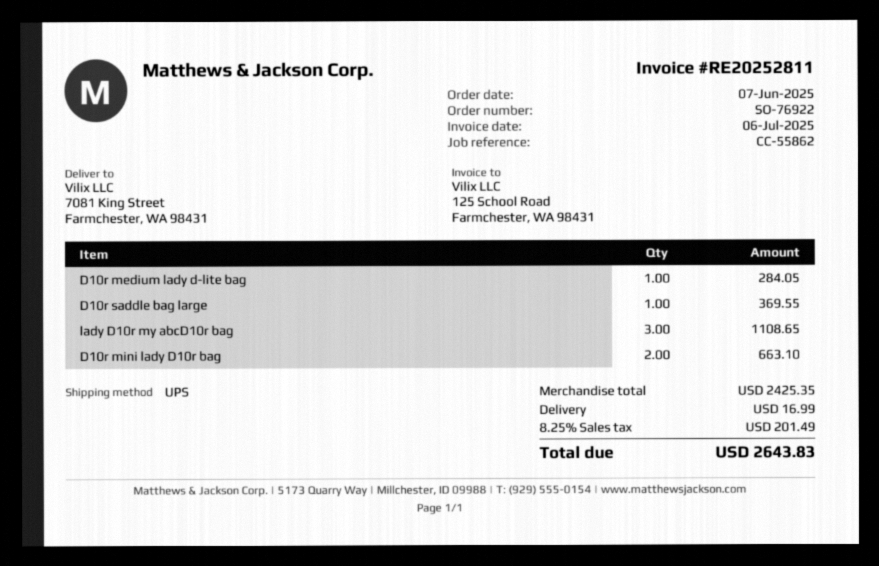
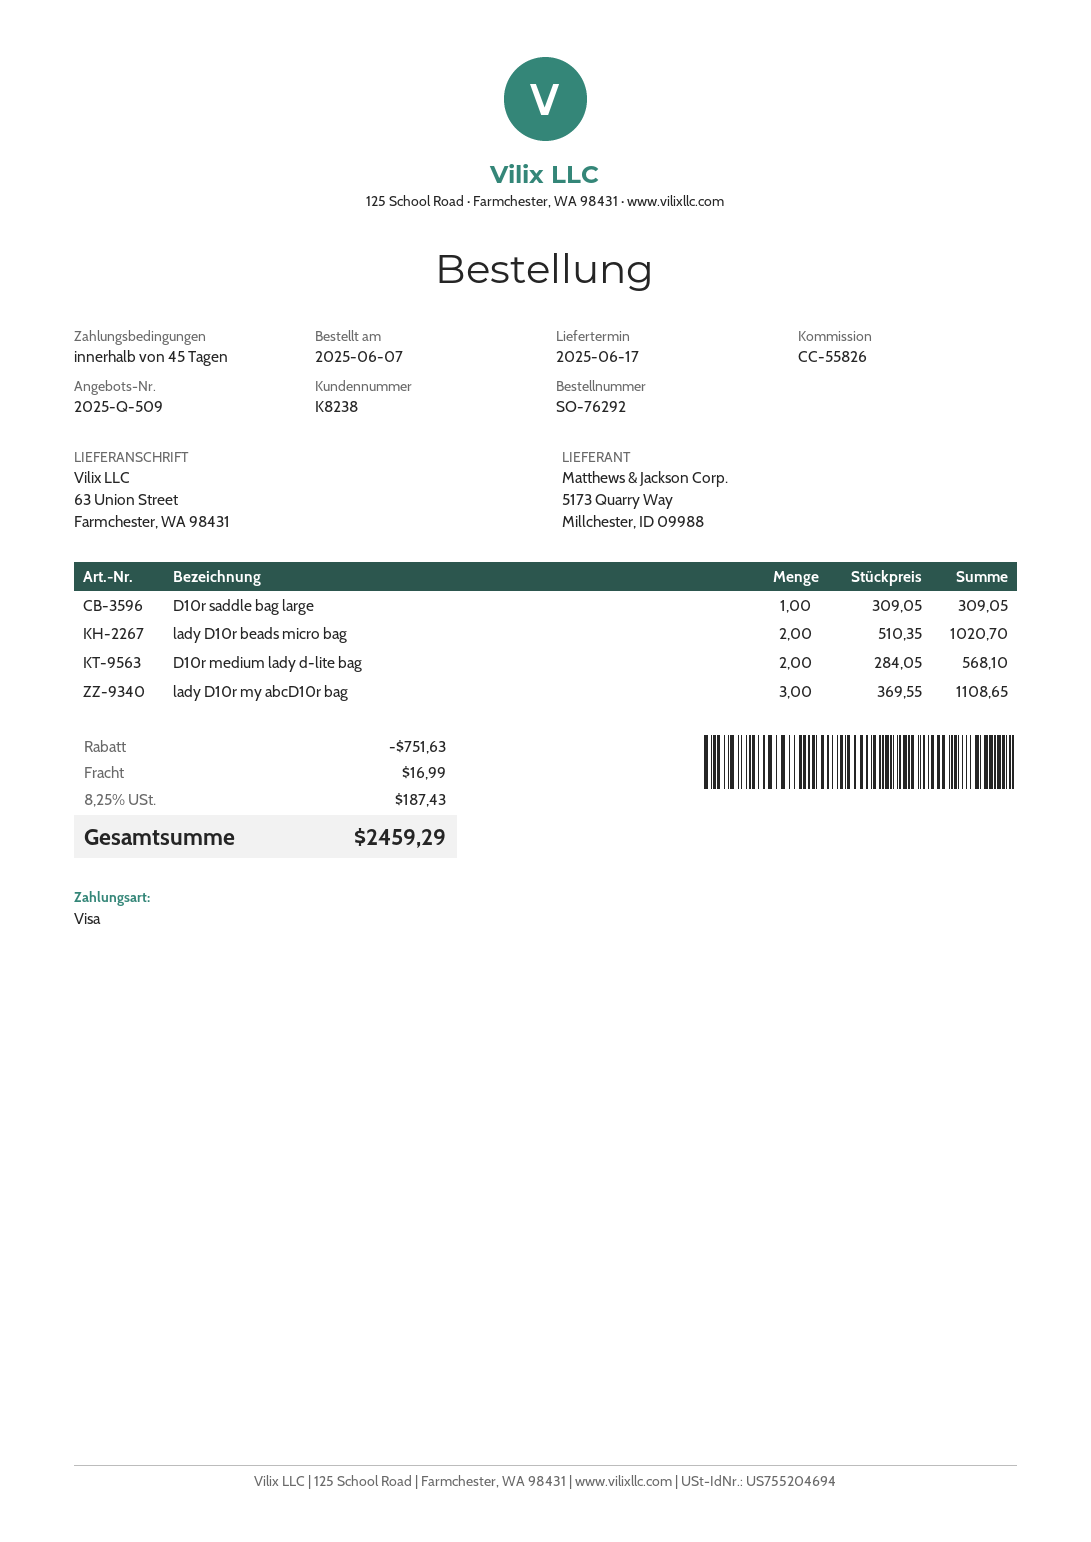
order number: SO-76922 -> SO-76292
reference: CC-55862 -> CC-55826
ship to: 7081 King Street, Farmchester, WA 98431 -> 63 Union Street, Farmchester, WA 98431
D10r medium lady d-lite bag: 1 for 284.05 -> 2 for 568.10
D10r saddle bag large: 1 for 369.55 -> 1 for 309.05
D10r mini lady D10r bag: 2 for 663.10 -> none
lady D10r beads micro bag: none -> 2 for 1020.70
discount: none -> 751.63
tax: 8.25% = 201.49 -> 8.25% = 187.43
total: 2643.83 -> 2459.29

